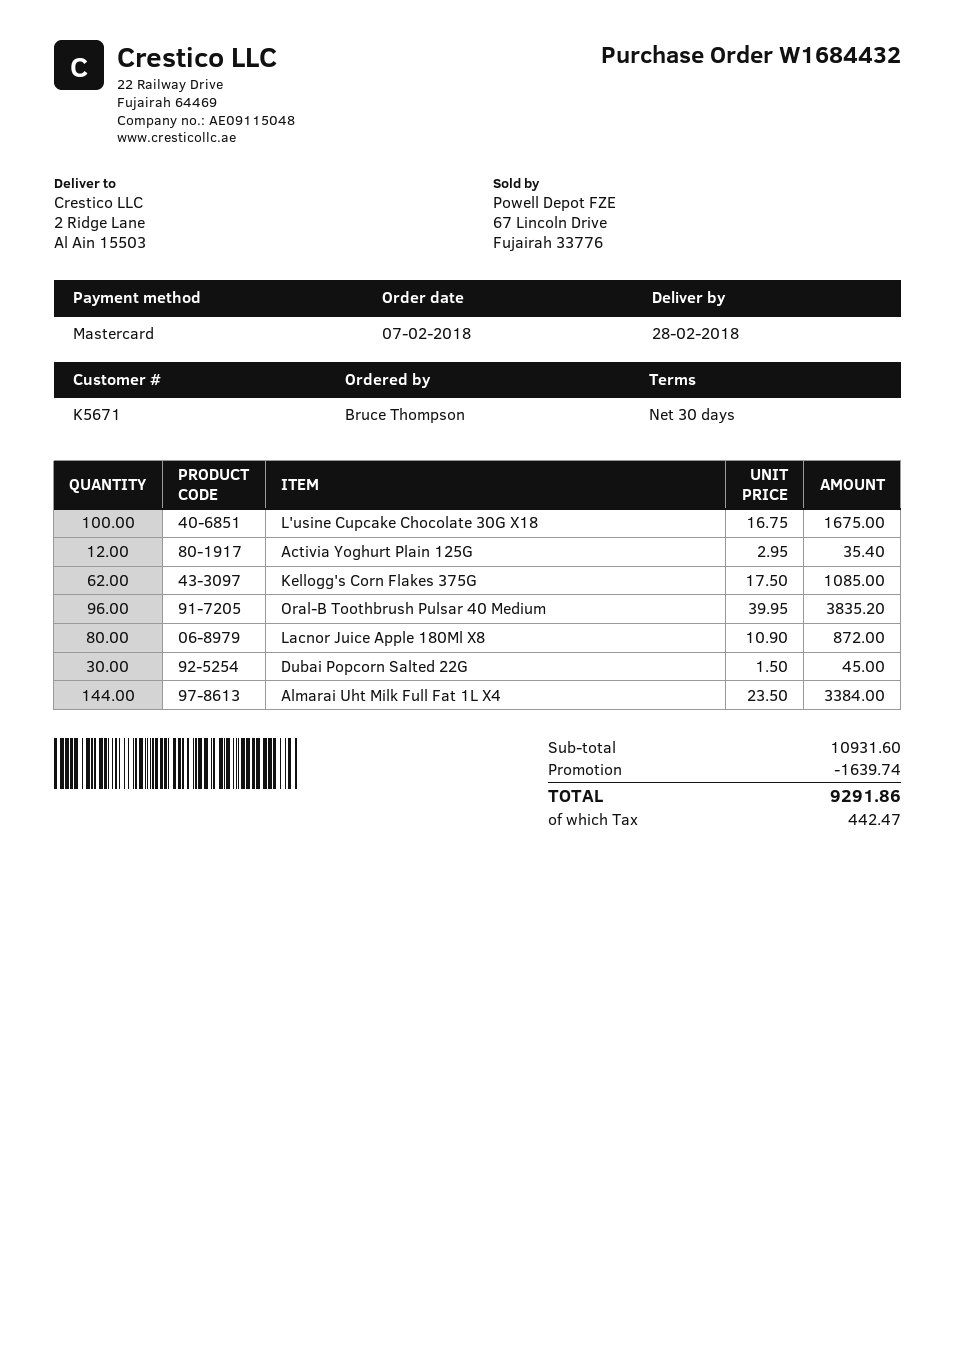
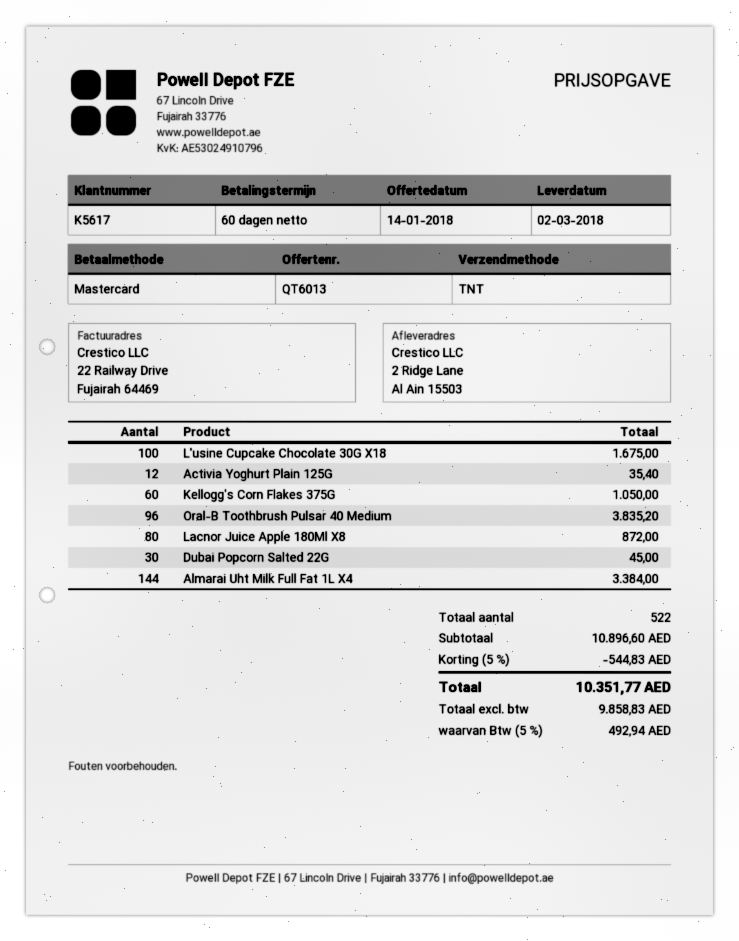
delivery date: 2018-02-28 -> 2018-03-02
payment terms: 30 days -> 60 days
customer number: K5671 -> K5617
Kellogg's Corn Flakes 375G: 62 for 1085.00 -> 60 for 1050.00
subtotal: 10931.60 -> 10896.60
discount: 1639.74 -> 544.83
tax: 442.47 -> 492.94
total: 9291.86 -> 10351.77

